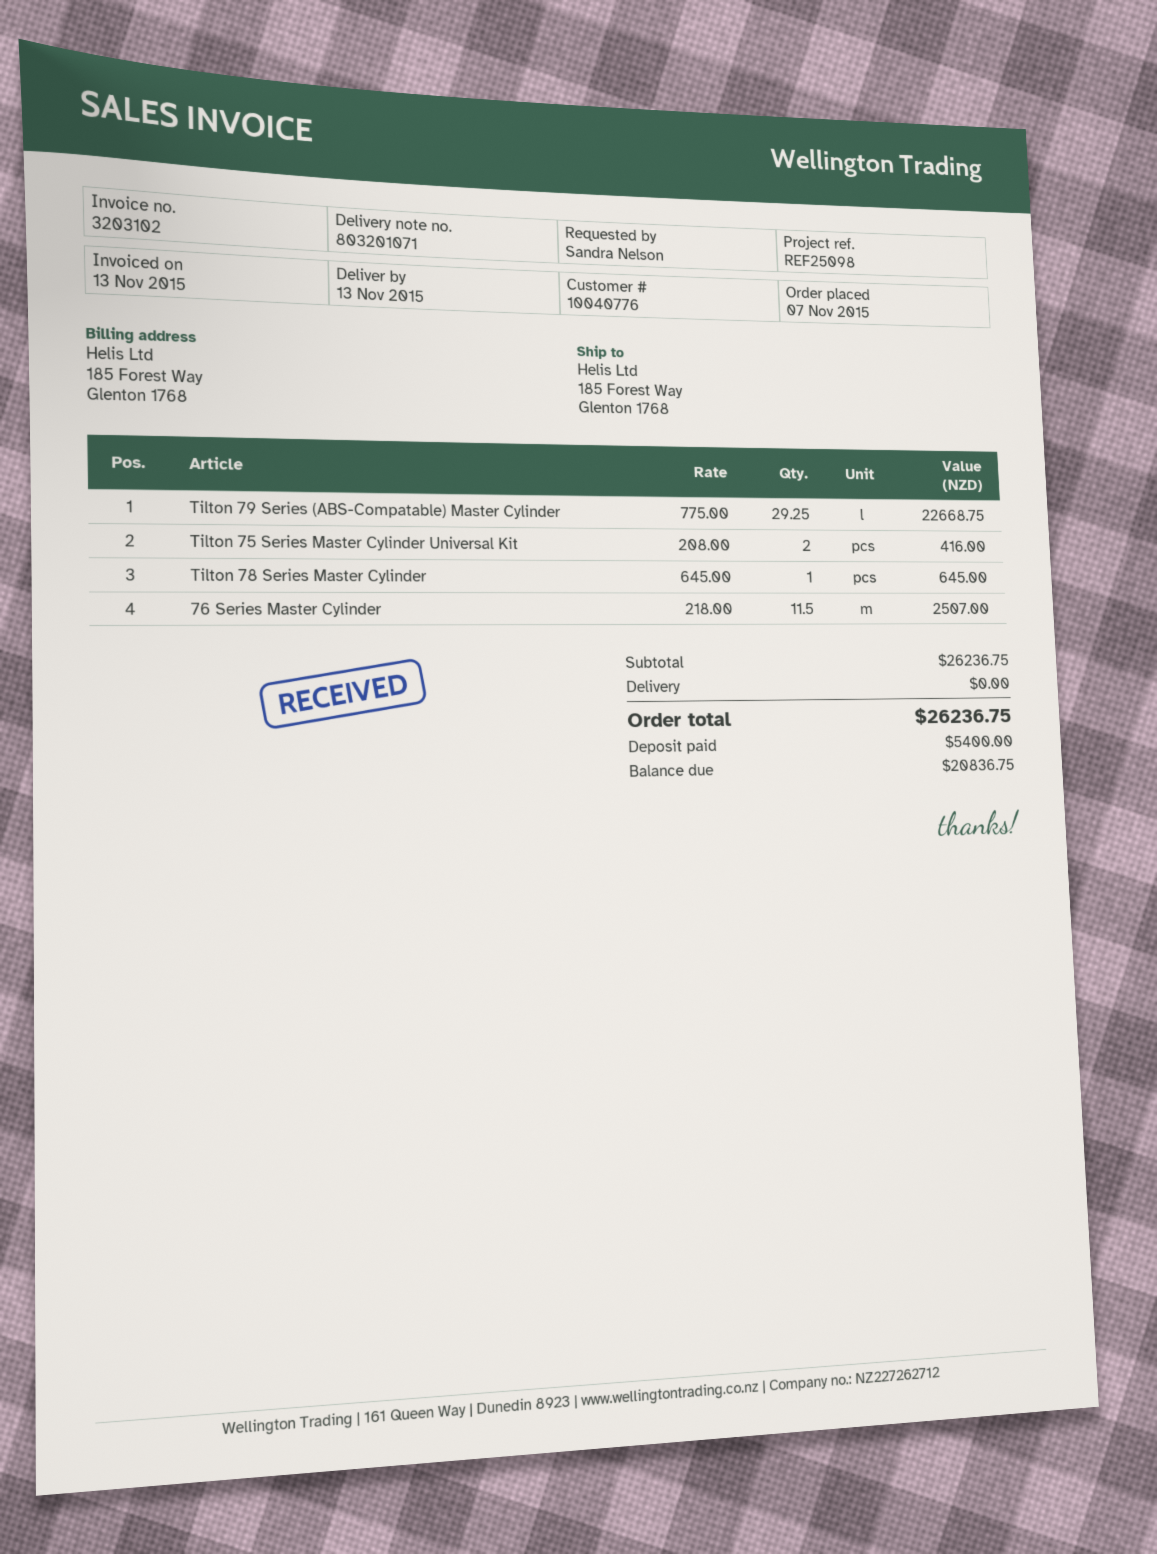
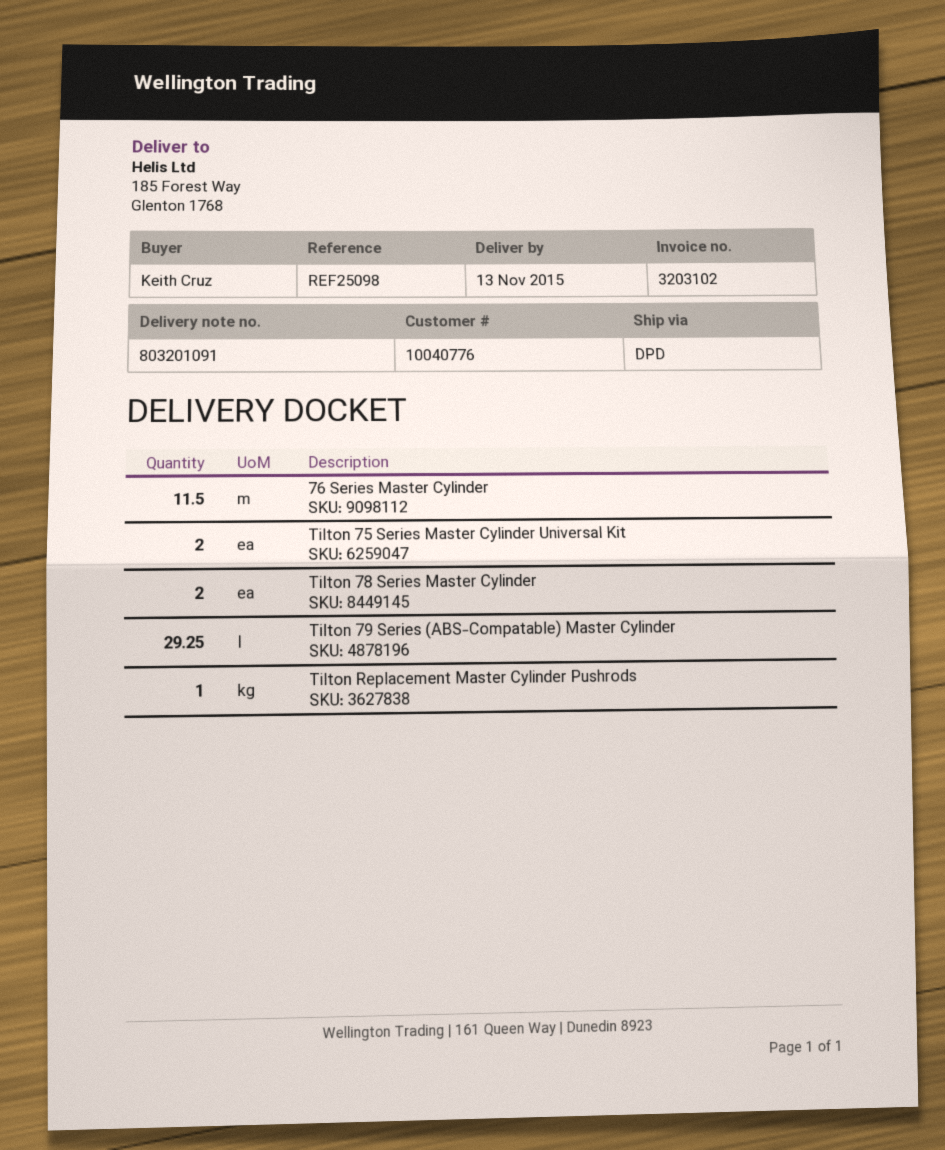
delivery note number: 803201071 -> 803201091
ordered by: Sandra Nelson -> Keith Cruz
Tilton 78 Series Master Cylinder: 1 -> 2
Tilton Replacement Master Cylinder Pushrods: none -> 1

